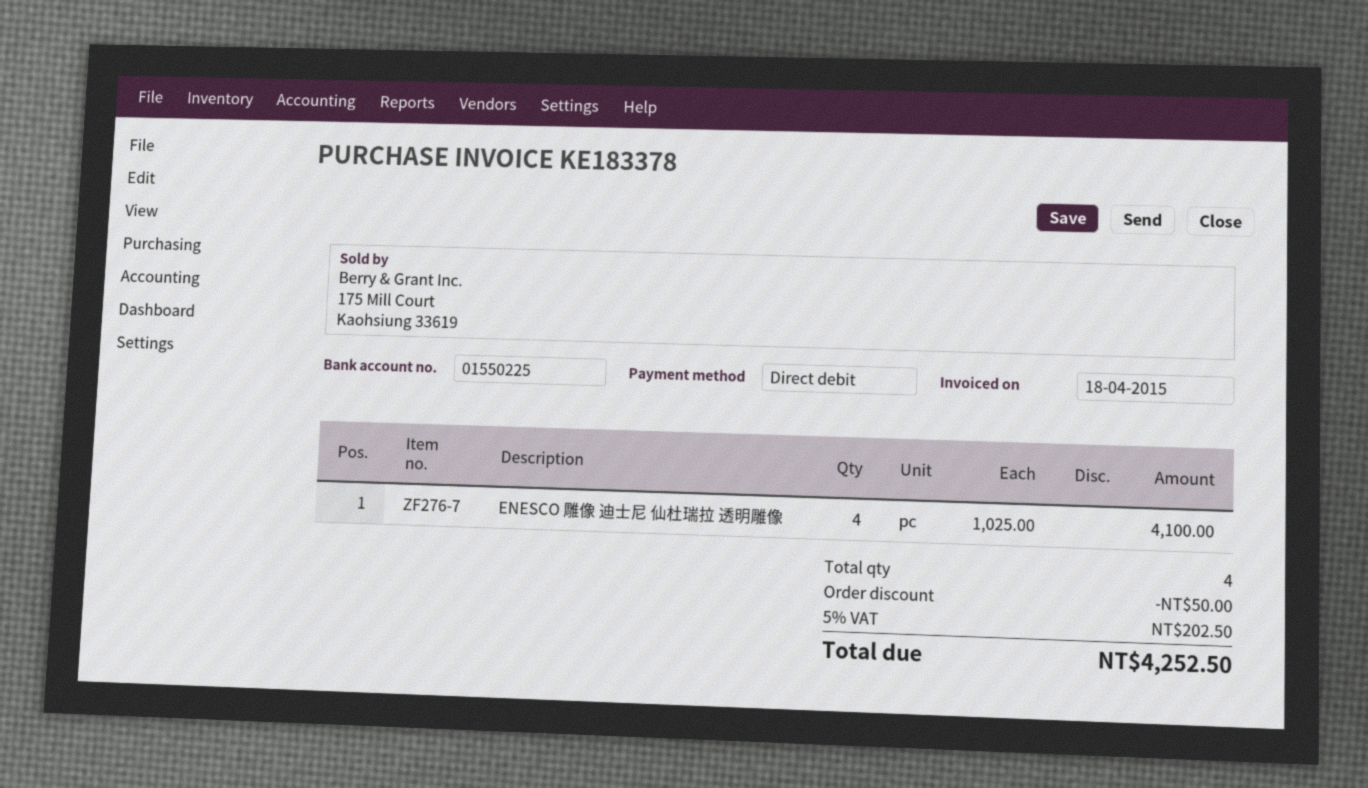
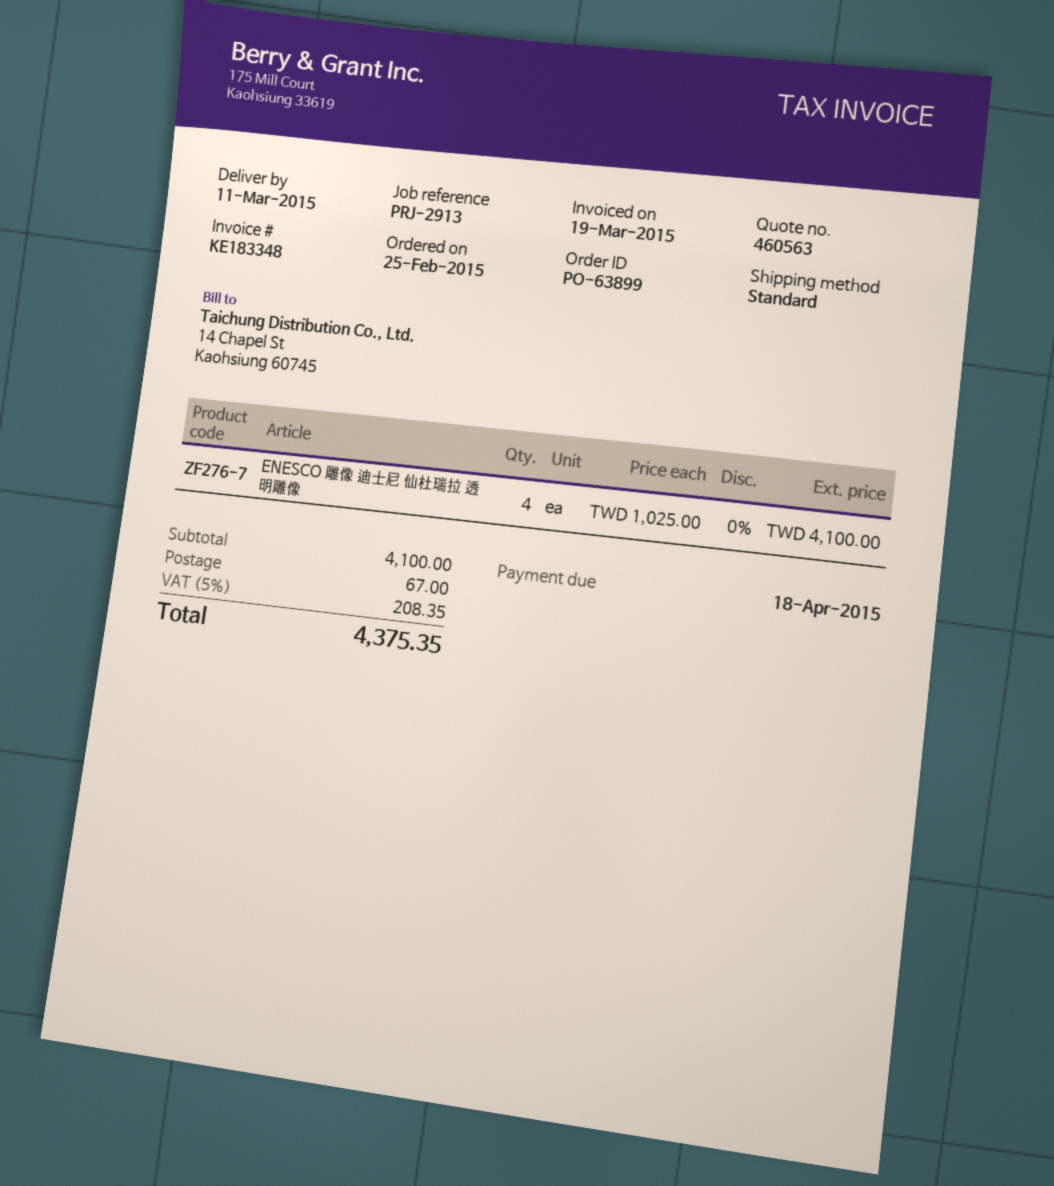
invoice number: KE183378 -> KE183348
invoice date: 2015-04-18 -> 2015-03-19
discount: 50.00 -> none
shipping: none -> 67.00
tax: 5% = 202.50 -> 5% = 208.35
total: 4252.50 -> 4375.35

